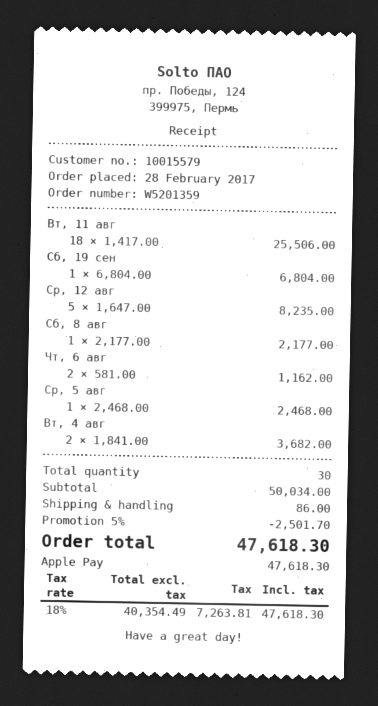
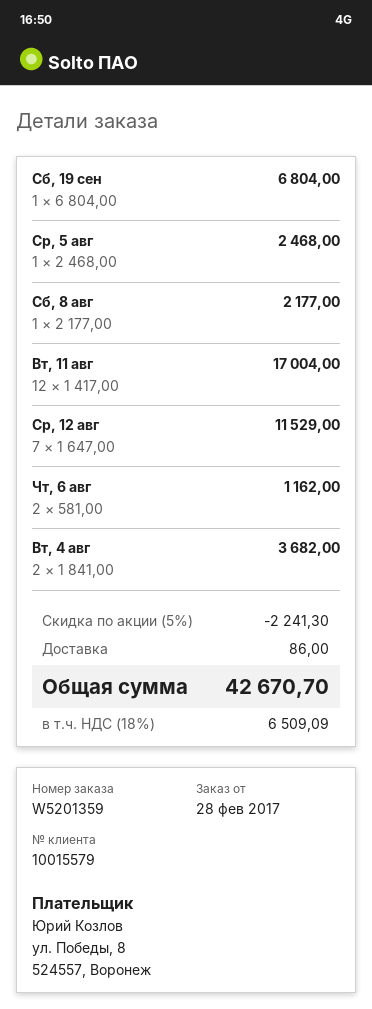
Вт, 11 авг: 18 x 1417.00 = 25506.00 -> 12 x 1417.00 = 17004.00
Ср, 12 авг: 5 x 1647.00 = 8235.00 -> 7 x 1647.00 = 11529.00
discount: 5% = 2501.70 -> 5% = 2241.30
tax: 18% = 7263.81 -> 18% = 6509.09
total: 47618.30 -> 42670.70

